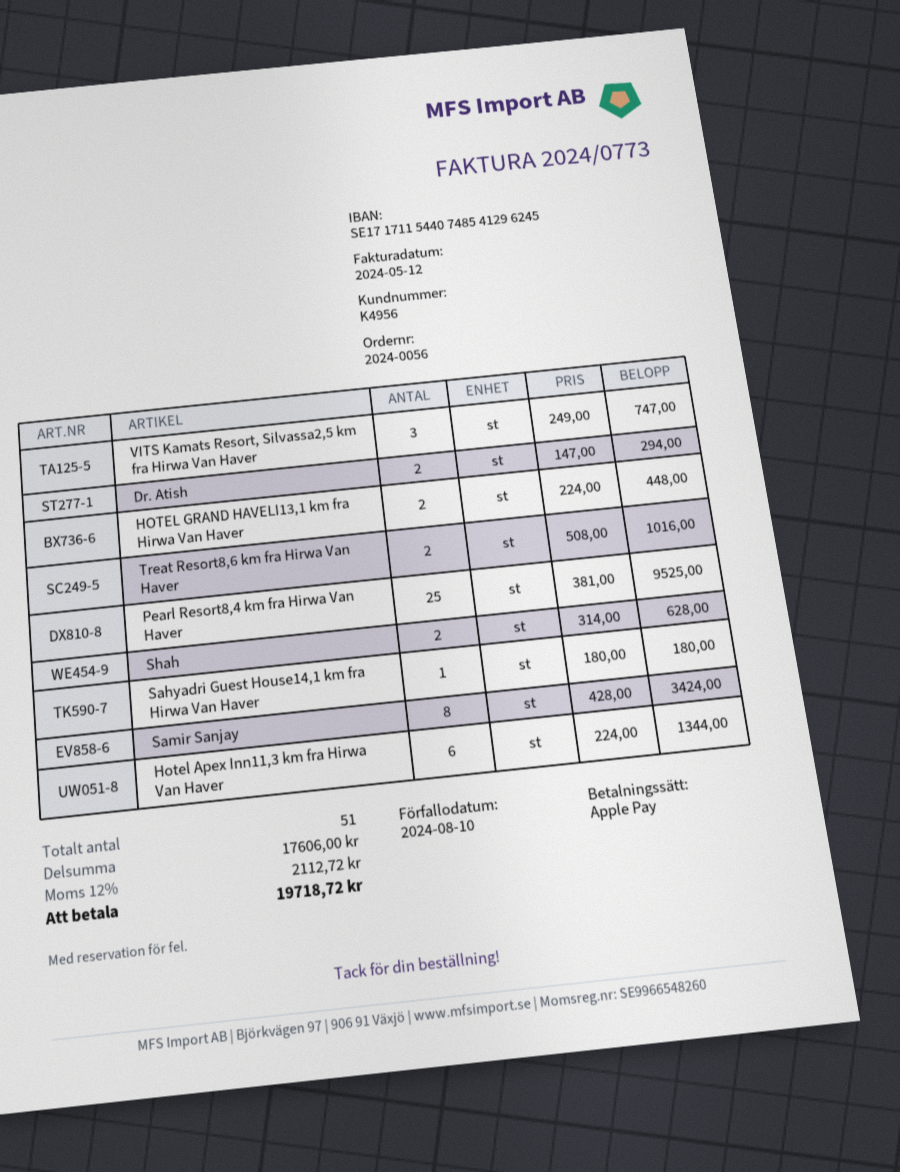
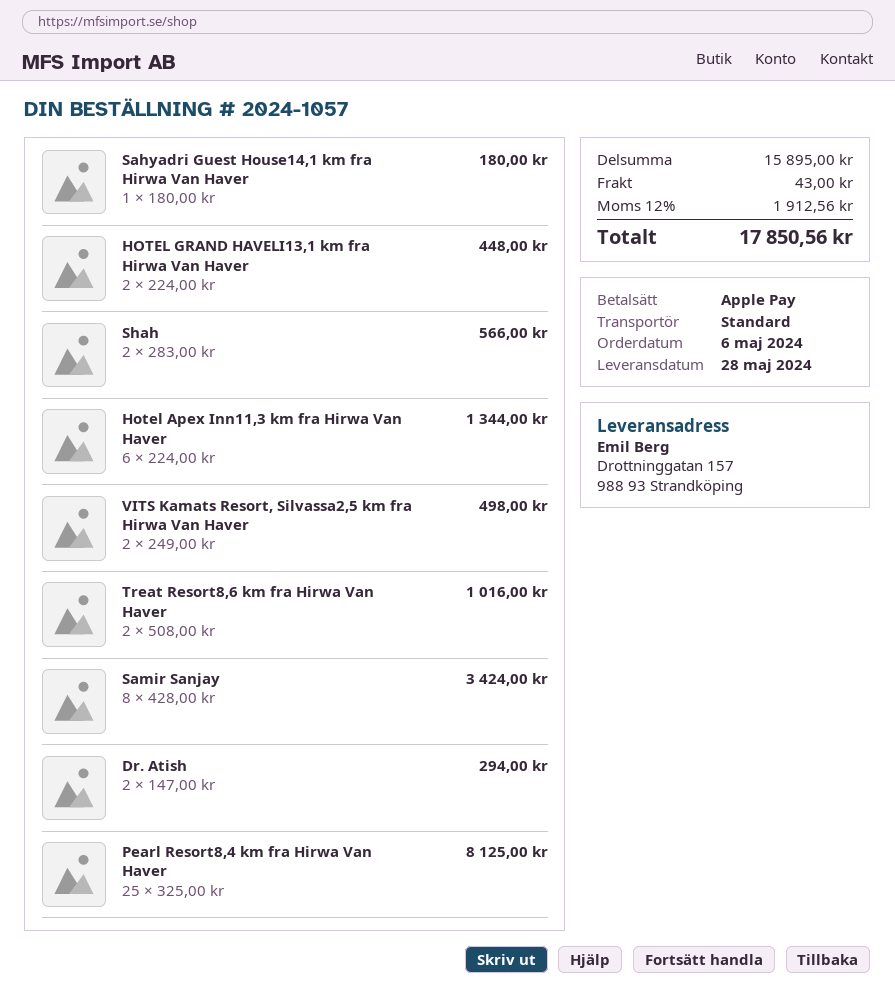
order number: 2024-0056 -> 2024-1057
VITS Kamats Resort, Silvassa2,5 km fra Hirwa Van Haver: 3 x 249.00 = 747.00 -> 2 x 249.00 = 498.00
Pearl Resort8,4 km fra Hirwa Van Haver: 25 x 381.00 = 9525.00 -> 25 x 325.00 = 8125.00
Shah: 2 x 314.00 = 628.00 -> 2 x 283.00 = 566.00
subtotal: 17606.00 -> 15895.00
shipping: none -> 43.00
tax: 12% = 2112.72 -> 12% = 1912.56
total: 19718.72 -> 17850.56

